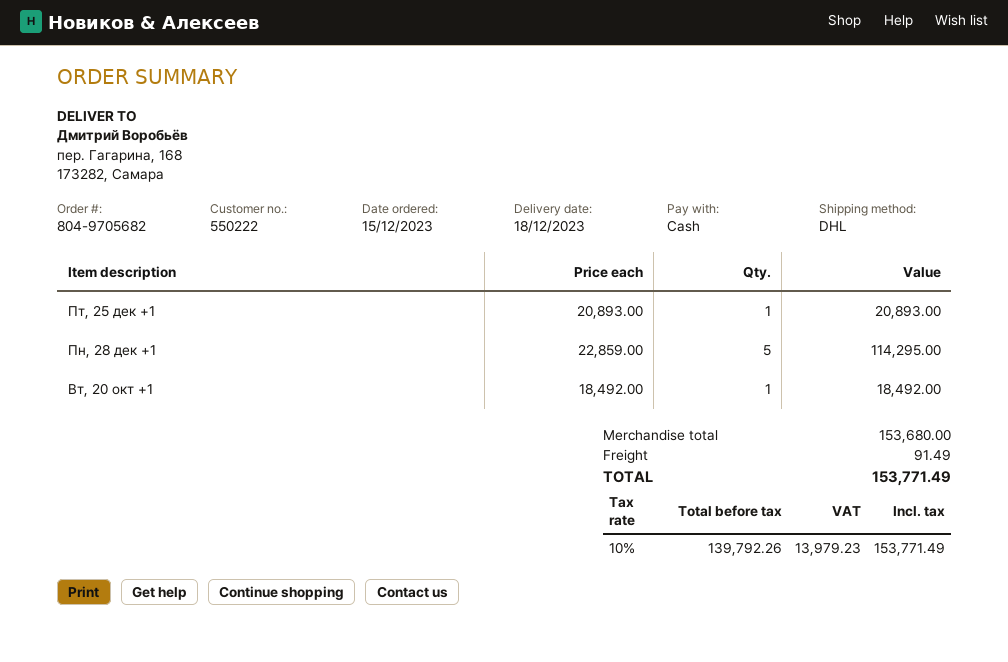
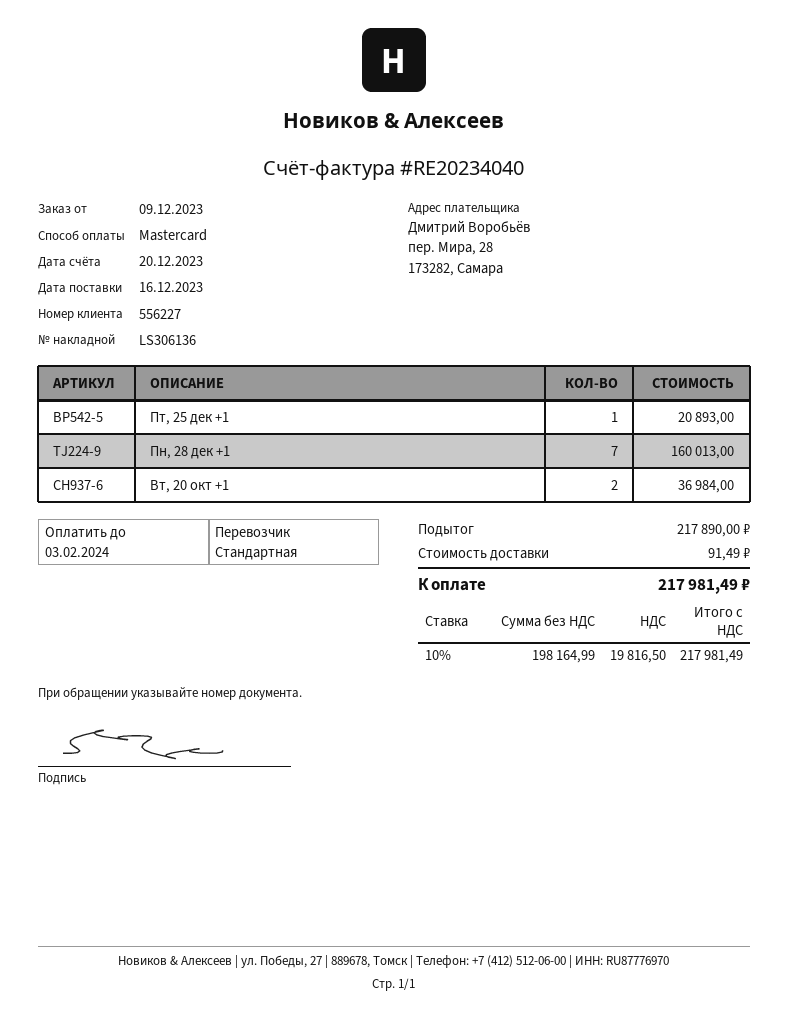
order date: 2023-12-15 -> 2023-12-09
delivery date: 2023-12-18 -> 2023-12-16
customer number: 550222 -> 556227
payment method: cash -> Mastercard
shipping method: DHL -> standard
Пн, 28 дек +1: 5 for 114295.00 -> 7 for 160013.00
Вт, 20 окт +1: 1 for 18492.00 -> 2 for 36984.00
subtotal: 153680.00 -> 217890.00
net: 139792.26 -> 198164.99
tax: 10% = 13979.23 -> 10% = 19816.50
total: 153771.49 -> 217981.49

